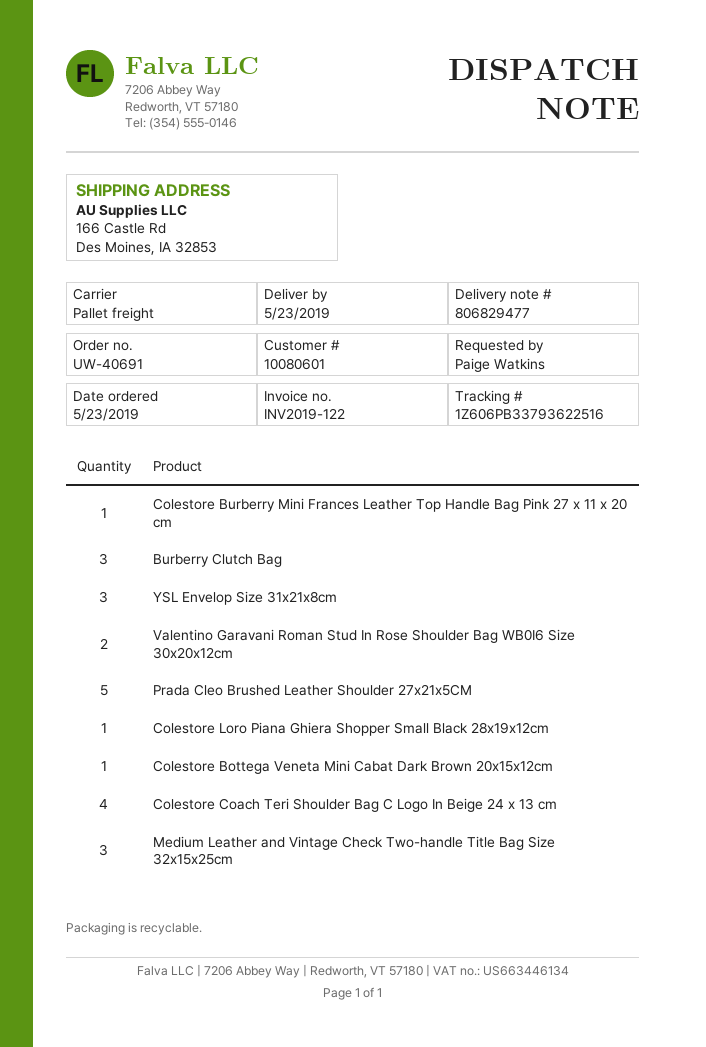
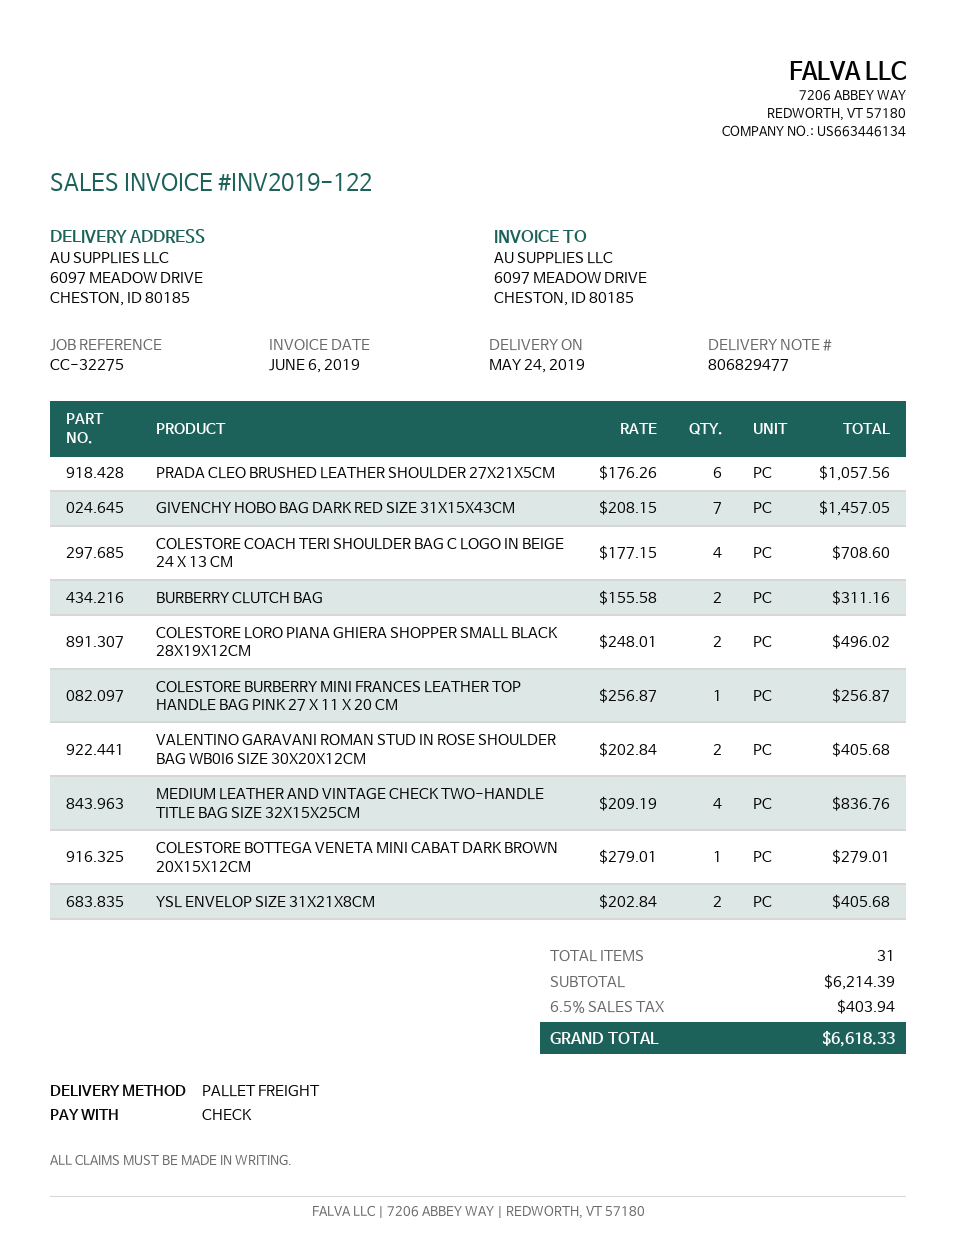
delivery date: 2019-05-23 -> 2019-05-24
ship to: 166 Castle Rd, Des Moines, IA 32853 -> 6097 MEADOW DRIVE, CHESTON, ID 80185
Burberry Clutch Bag: 3 -> 2
YSL Envelop Size 31x21x8cm: 3 -> 2
Prada Cleo Brushed Leather Shoulder 27x21x5CM: 5 -> 6
Colestore Loro Piana Ghiera Shopper Small Black 28x19x12cm: 1 -> 2
Medium Leather and Vintage Check Two-handle Title Bag Size 32x15x25cm: 3 -> 4
GIVENCHY HOBO BAG DARK RED SIZE 31X15X43CM: none -> 7

